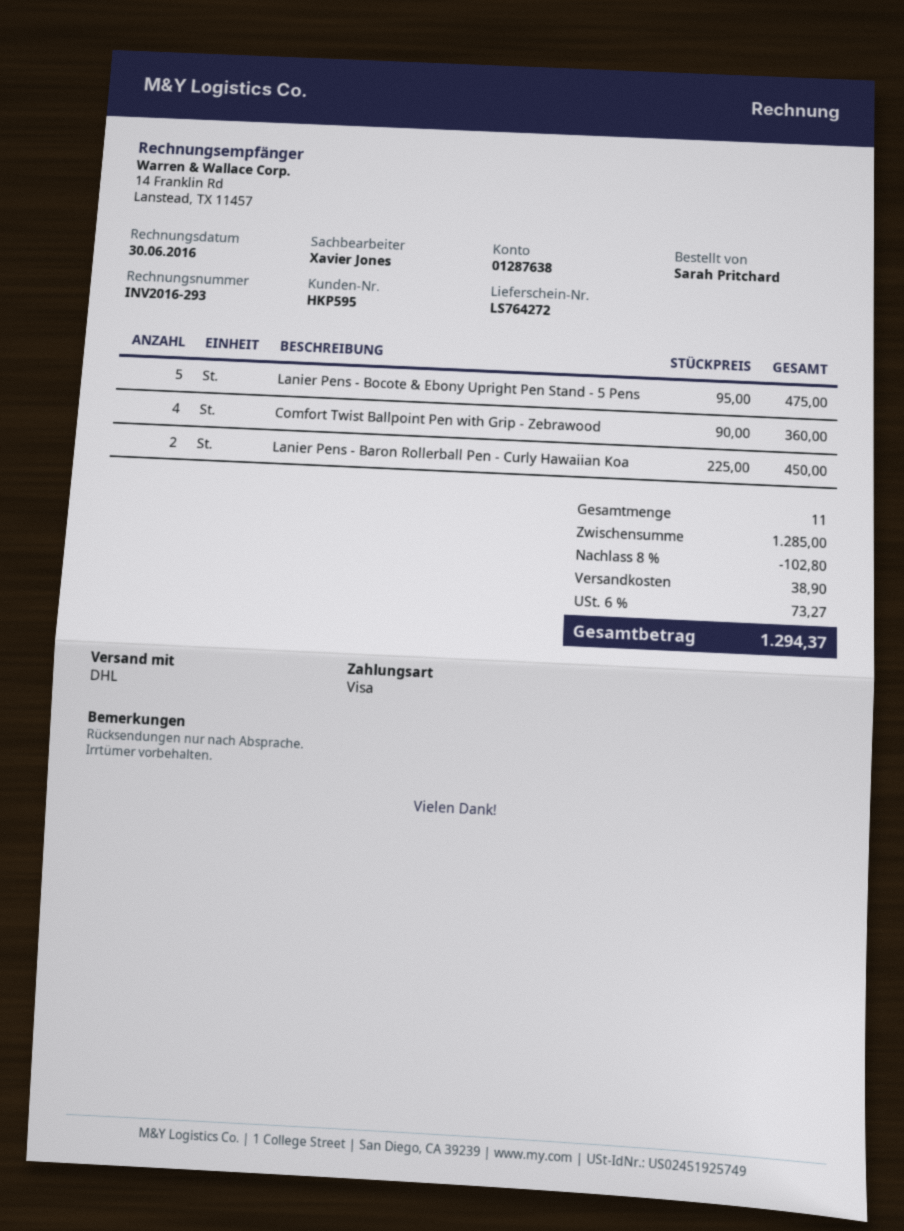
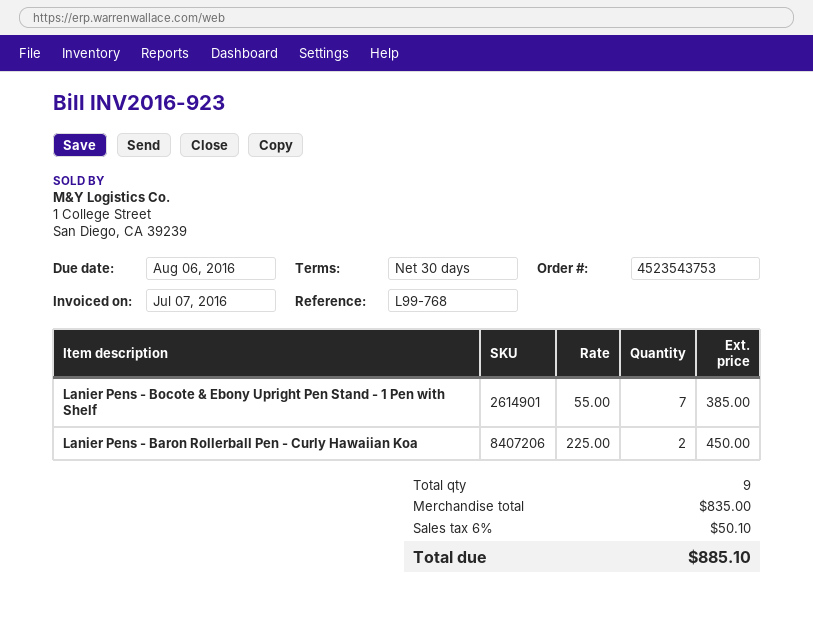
invoice number: INV2016-293 -> INV2016-923
invoice date: 2016-06-30 -> 2016-07-07
Lanier Pens - Bocote & Ebony Upright Pen Stand - 5 Pens: 5 x 95.00 = 475.00 -> none
Comfort Twist Ballpoint Pen with Grip - Zebrawood: 4 x 90.00 = 360.00 -> none
Lanier Pens - Bocote & Ebony Upright Pen Stand - 1 Pen with Shelf: none -> 7 x 55.00 = 385.00
total quantity: 11 -> 9
subtotal: 1285.00 -> 835.00
discount: 8% = 102.80 -> none
shipping: 38.90 -> none
tax: 6% = 73.27 -> 6% = 50.10
total: 1294.37 -> 885.10

